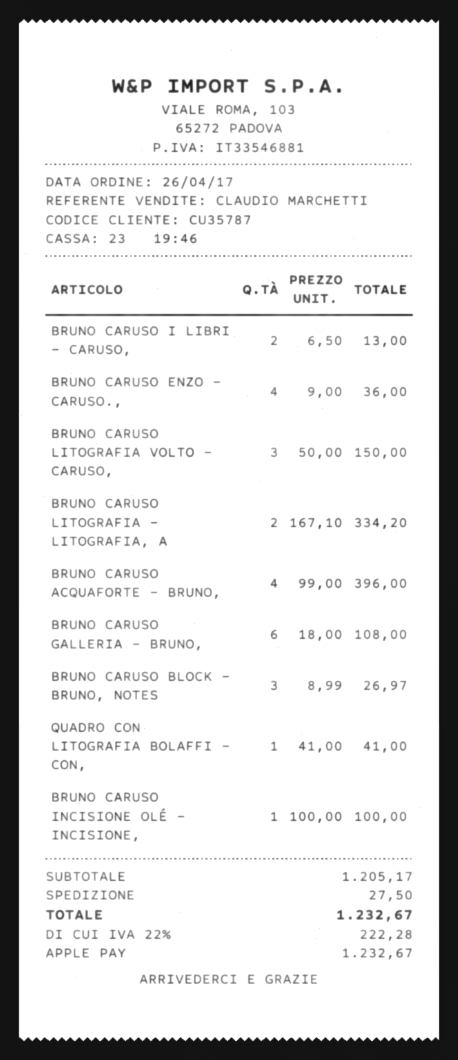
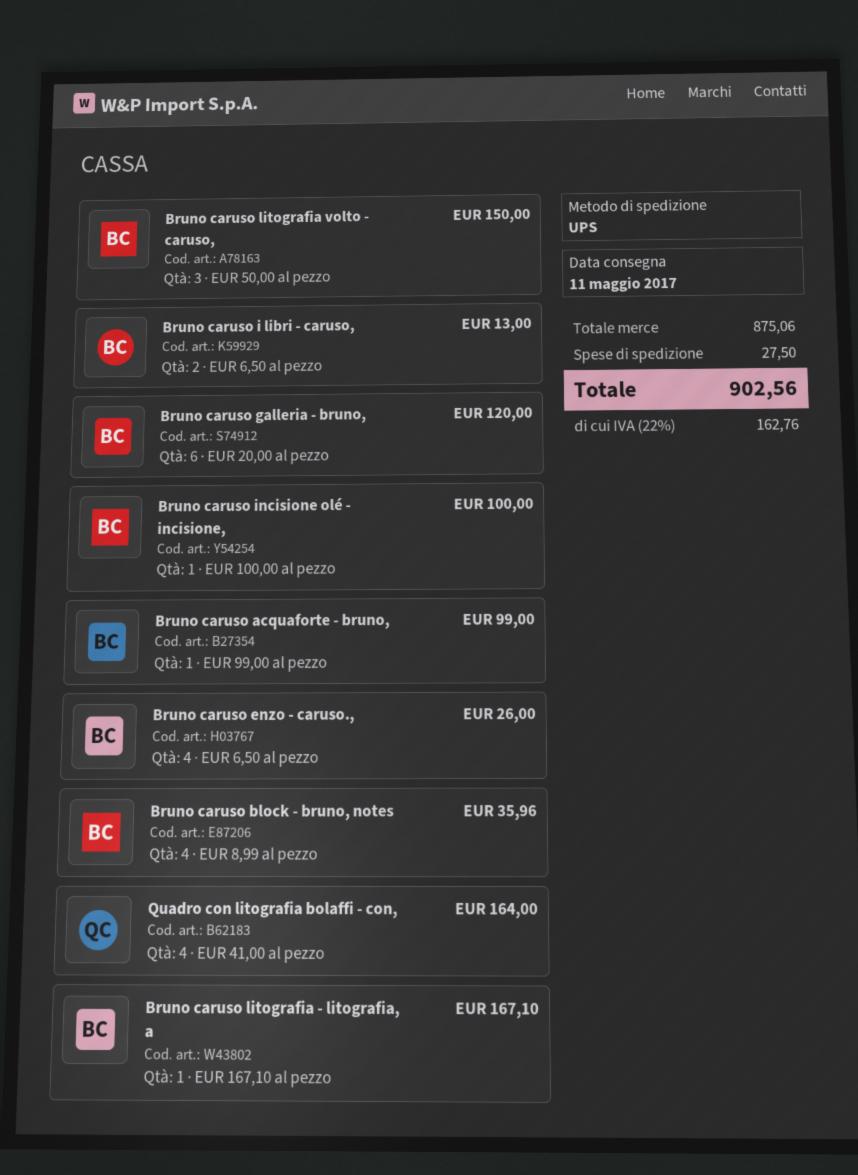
BRUNO CARUSO ENZO - CARUSO.,: 4 x 9.00 = 36.00 -> 4 x 6.50 = 26.00
BRUNO CARUSO LITOGRAFIA - LITOGRAFIA, A: 2 x 167.10 = 334.20 -> 1 x 167.10 = 167.10
BRUNO CARUSO ACQUAFORTE - BRUNO,: 4 x 99.00 = 396.00 -> 1 x 99.00 = 99.00
BRUNO CARUSO GALLERIA - BRUNO,: 6 x 18.00 = 108.00 -> 6 x 20.00 = 120.00
BRUNO CARUSO BLOCK - BRUNO, NOTES: 3 x 8.99 = 26.97 -> 4 x 8.99 = 35.96
QUADRO CON LITOGRAFIA BOLAFFI - CON,: 1 x 41.00 = 41.00 -> 4 x 41.00 = 164.00
subtotal: 1205.17 -> 875.06
tax: 22% = 222.28 -> 22% = 162.76
total: 1232.67 -> 902.56

